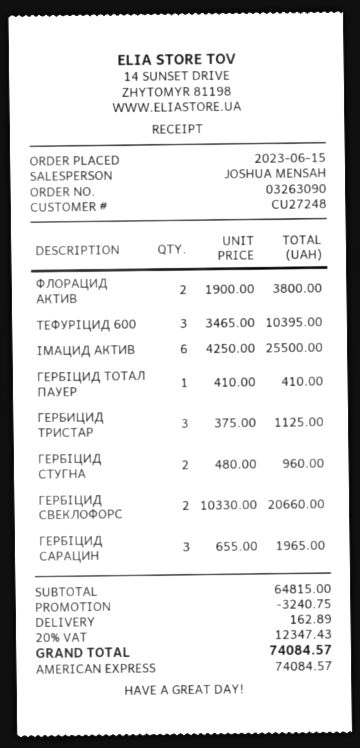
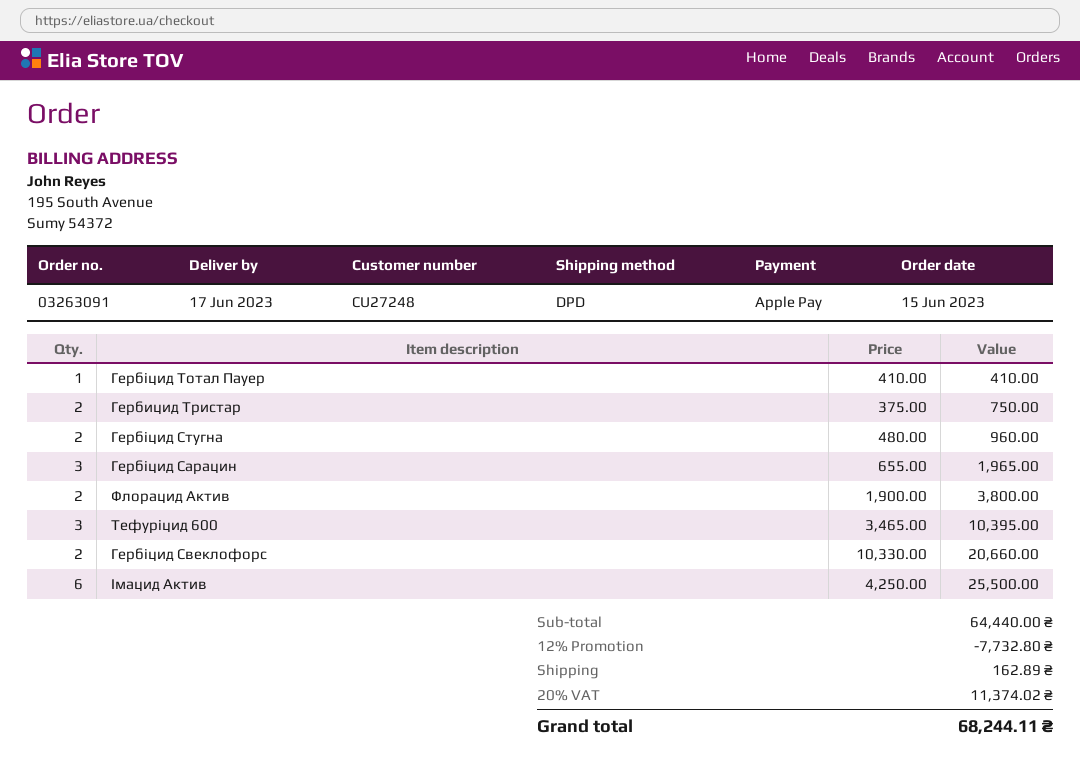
order number: 03263090 -> 03263091
payment method: American Express -> Apple Pay
ГЕРБИЦИД ТРИСТАР: 3 x 375.00 = 1125.00 -> 2 x 375.00 = 750.00
subtotal: 64815.00 -> 64440.00
discount: 3240.75 -> 7732.80
tax: 20% = 12347.43 -> 20% = 11374.02
total: 74084.57 -> 68244.11

